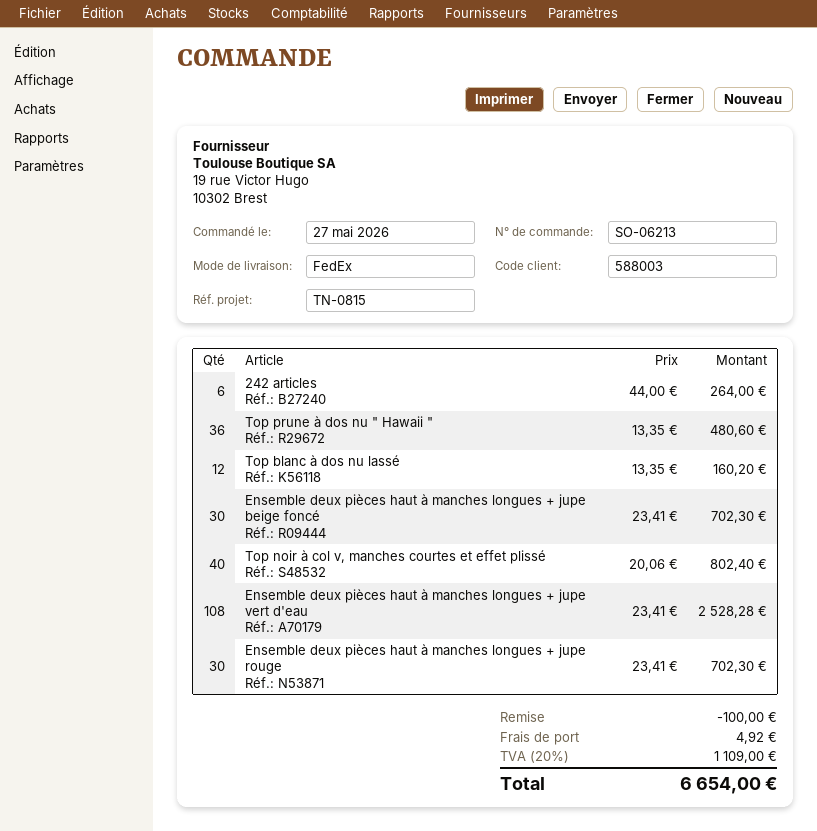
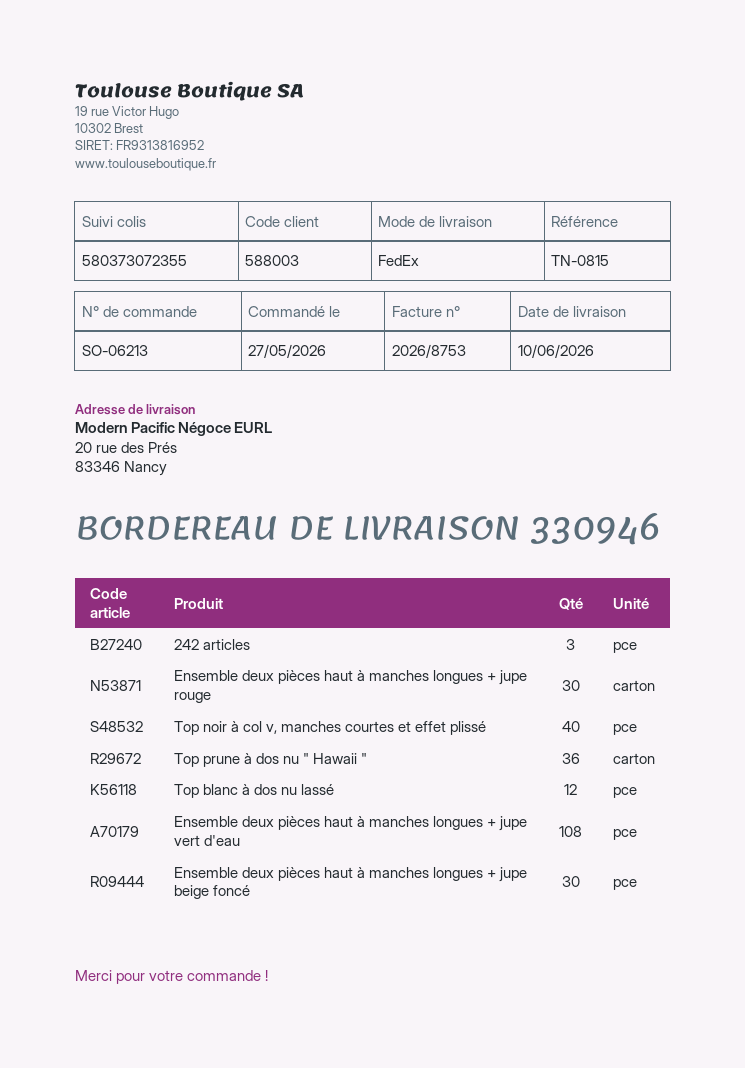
242 articles: 6 -> 3

